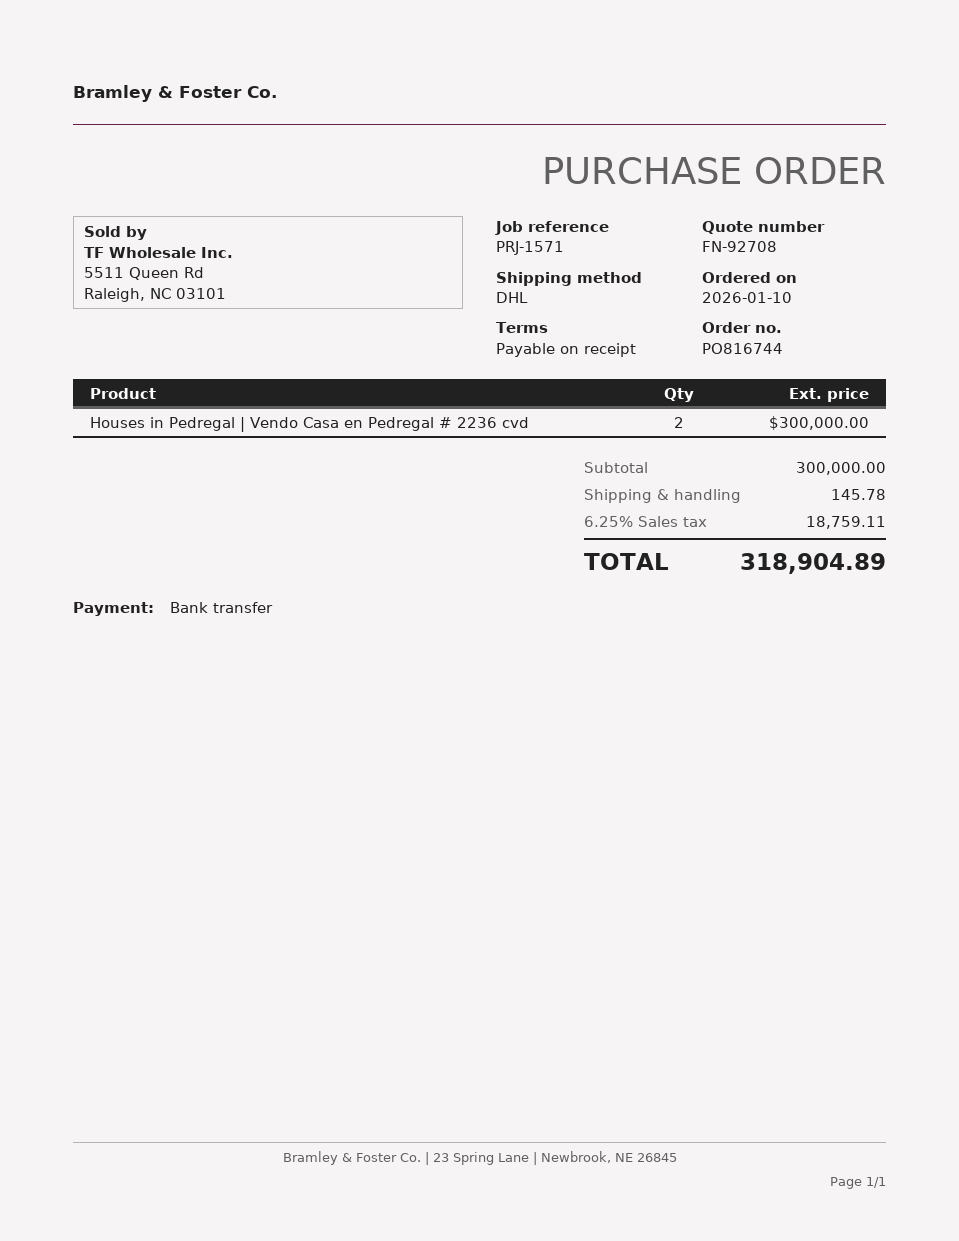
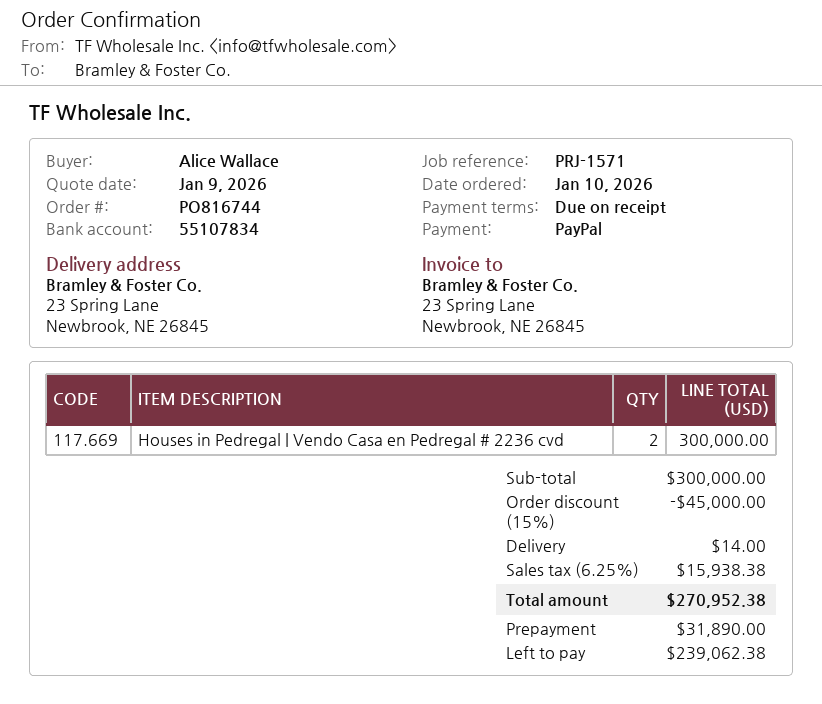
payment method: bank transfer -> PayPal
discount: none -> 15% = 45000.00
shipping: 145.78 -> 14.00
tax: 6.25% = 18759.11 -> 6.25% = 15938.38
total: 318904.89 -> 270952.38

